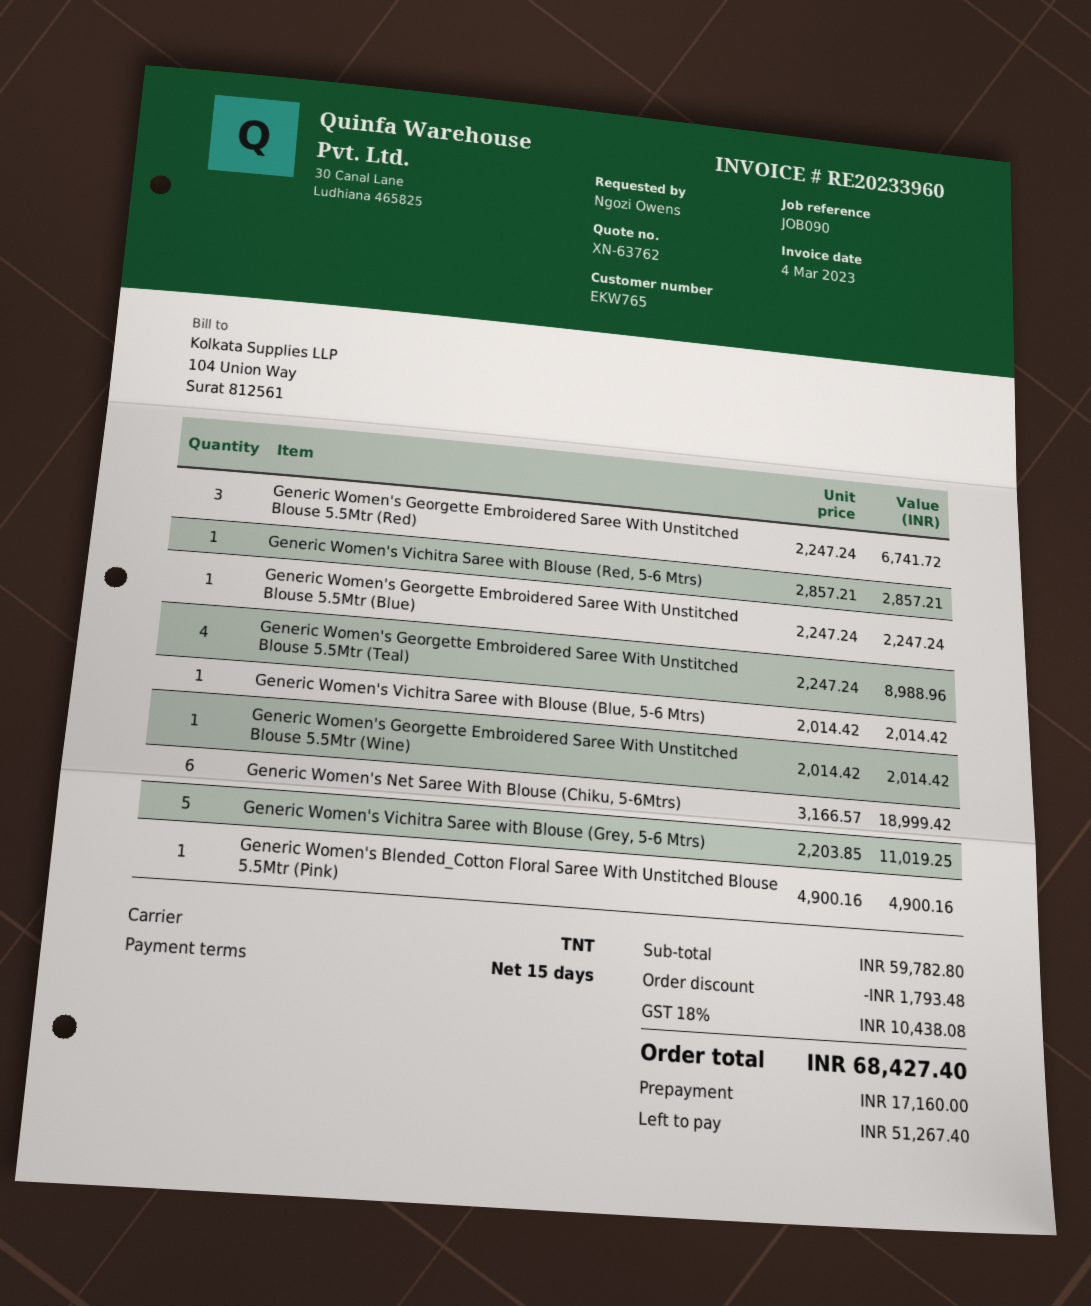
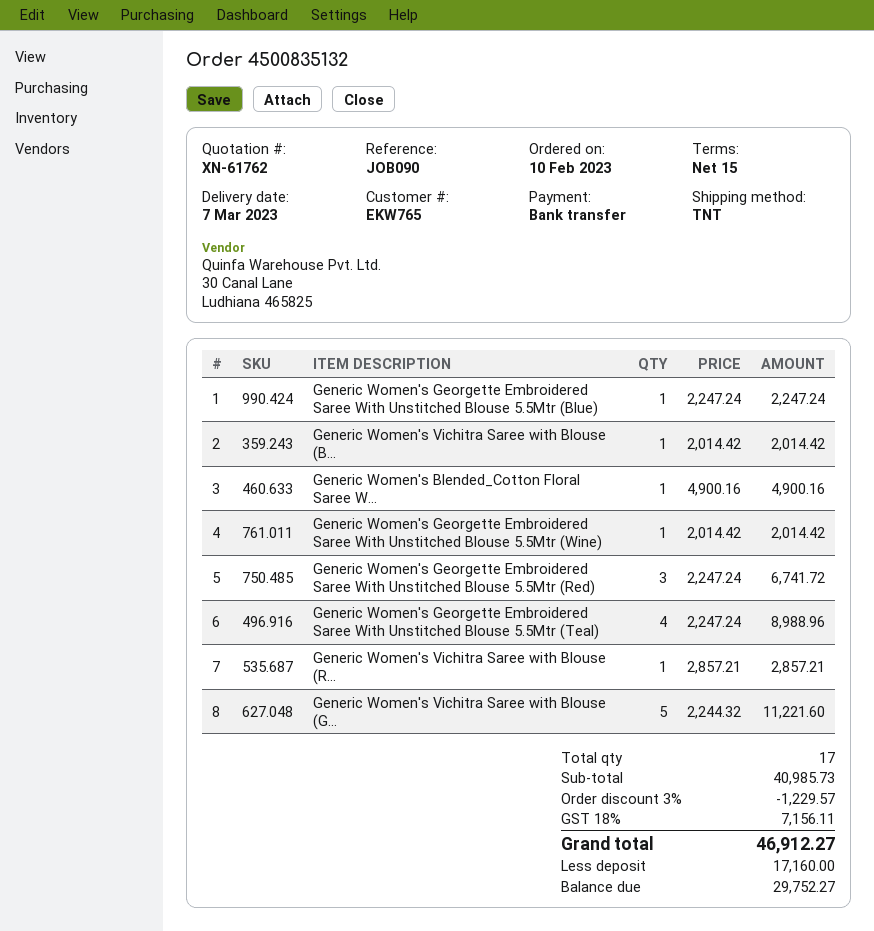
quote number: XN-63762 -> XN-61762
Generic Women's Net Saree With Blouse (Chiku, 5-6Mtrs): 6 x 3166.57 = 18999.42 -> none
Generic Women's Vichitra Saree with Blouse (Grey, 5-6 Mtrs): 5 x 2203.85 = 11019.25 -> 5 x 2244.32 = 11221.60
subtotal: 59782.80 -> 40985.73
discount: 1793.48 -> 1229.57
tax: 18% = 10438.08 -> 18% = 7156.11
total: 68427.40 -> 46912.27
balance: 51267.40 -> 29752.27

